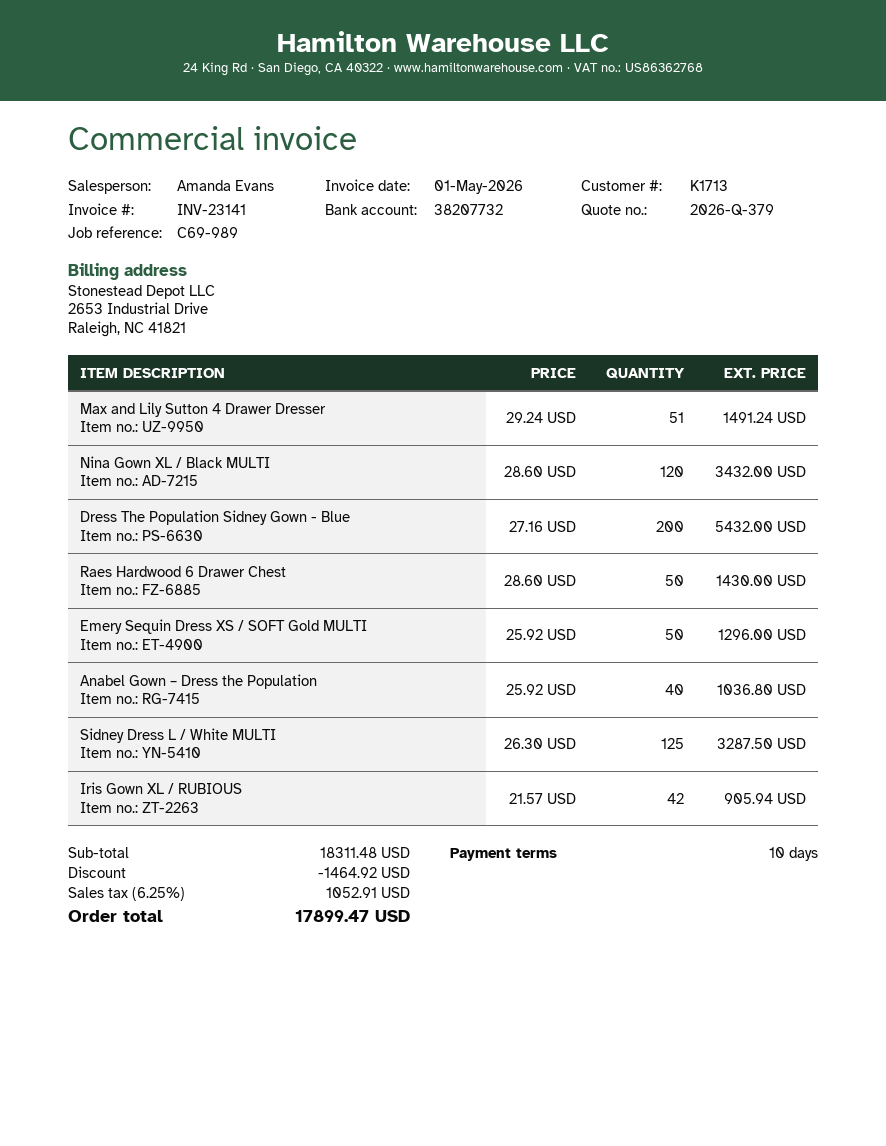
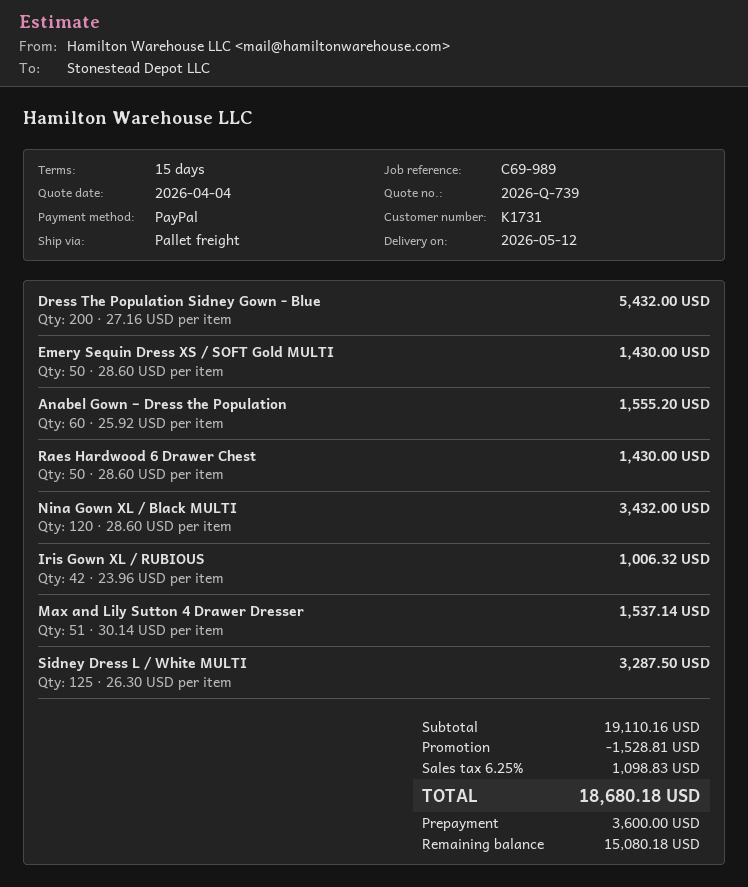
quote number: 2026-Q-379 -> 2026-Q-739
payment terms: 10 days -> 15 days
customer number: K1713 -> K1731
Max and Lily Sutton 4 Drawer Dresser: 51 x 29.24 = 1491.24 -> 51 x 30.14 = 1537.14
Emery Sequin Dress XS / SOFT Gold MULTI: 50 x 25.92 = 1296.00 -> 50 x 28.60 = 1430.00
Anabel Gown – Dress the Population: 40 x 25.92 = 1036.80 -> 60 x 25.92 = 1555.20
Iris Gown XL / RUBIOUS: 42 x 21.57 = 905.94 -> 42 x 23.96 = 1006.32
subtotal: 18311.48 -> 19110.16
discount: 1464.92 -> 1528.81
tax: 6.25% = 1052.91 -> 6.25% = 1098.83
total: 17899.47 -> 18680.18

